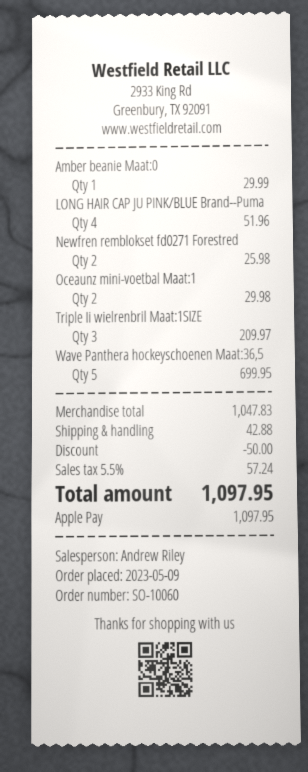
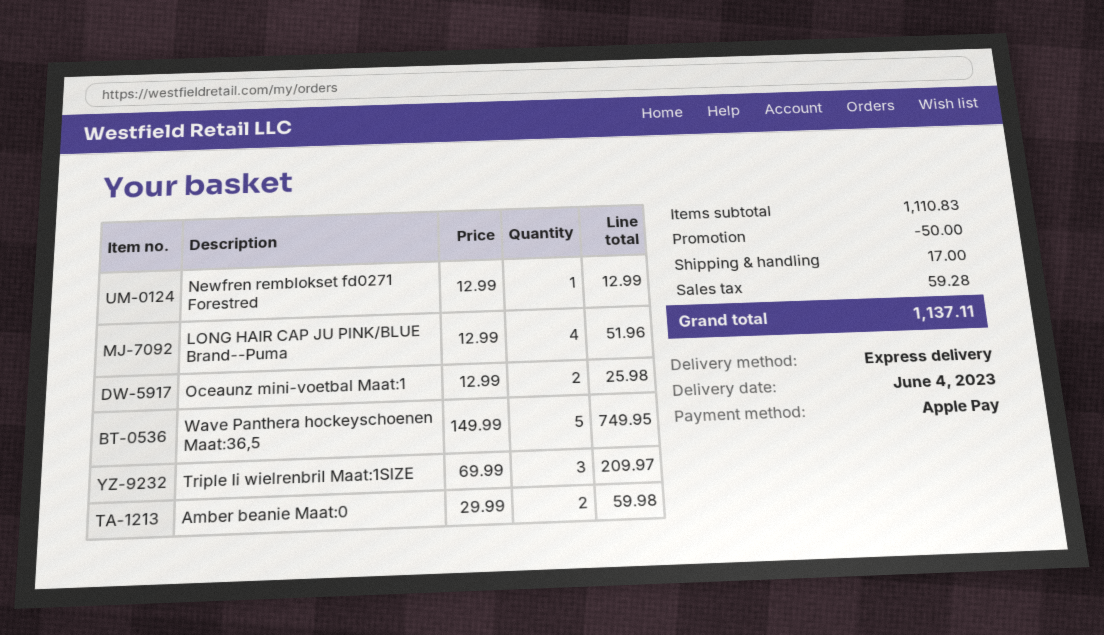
Amber beanie Maat:0: 1 for 29.99 -> 2 for 59.98
Newfren remblokset fd0271 Forestred: 2 for 25.98 -> 1 for 12.99
Oceaunz mini-voetbal Maat:1: 2 for 29.98 -> 2 for 25.98
Wave Panthera hockeyschoenen Maat:36,5: 5 for 699.95 -> 5 for 749.95
subtotal: 1047.83 -> 1110.83
shipping: 42.88 -> 17.00
tax: 57.24 -> 59.28
total: 1097.95 -> 1137.11

